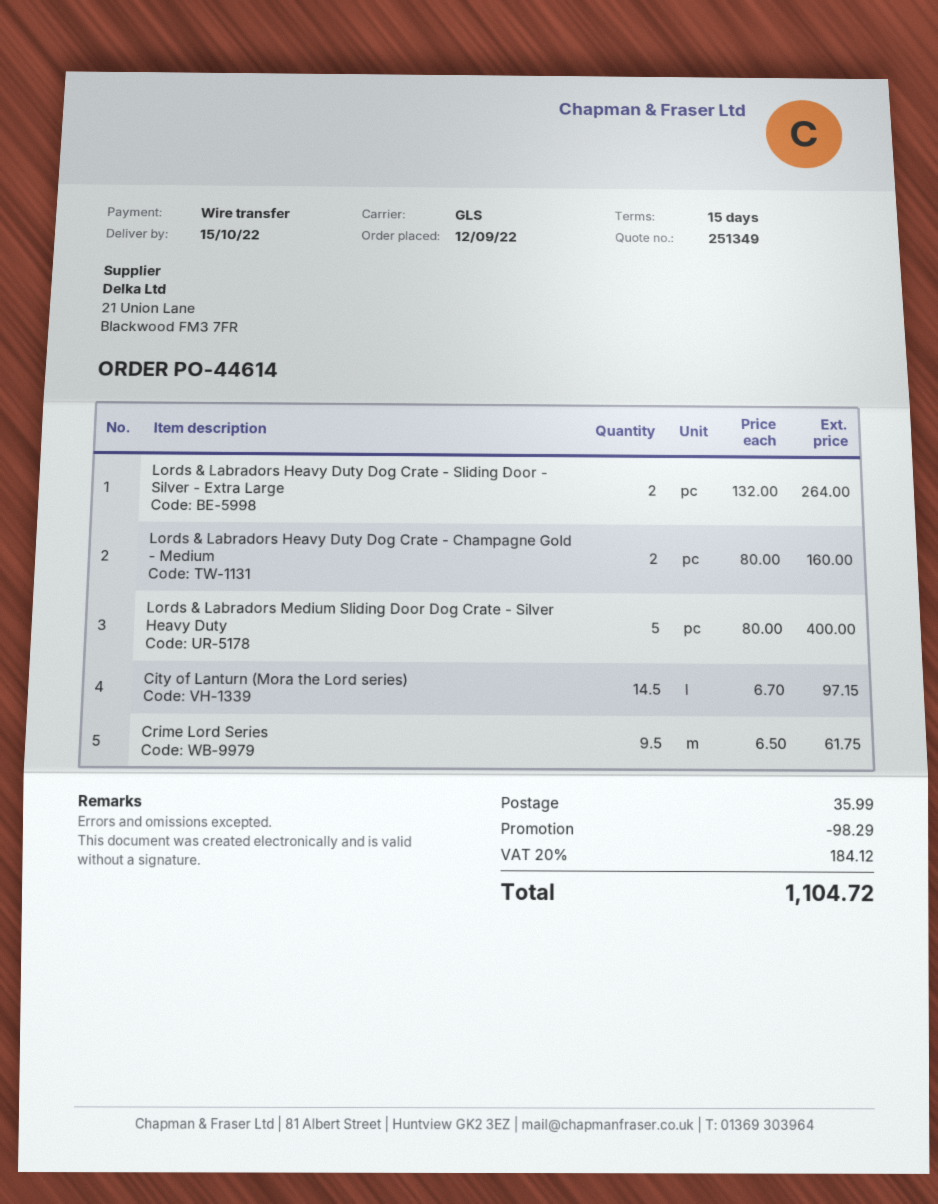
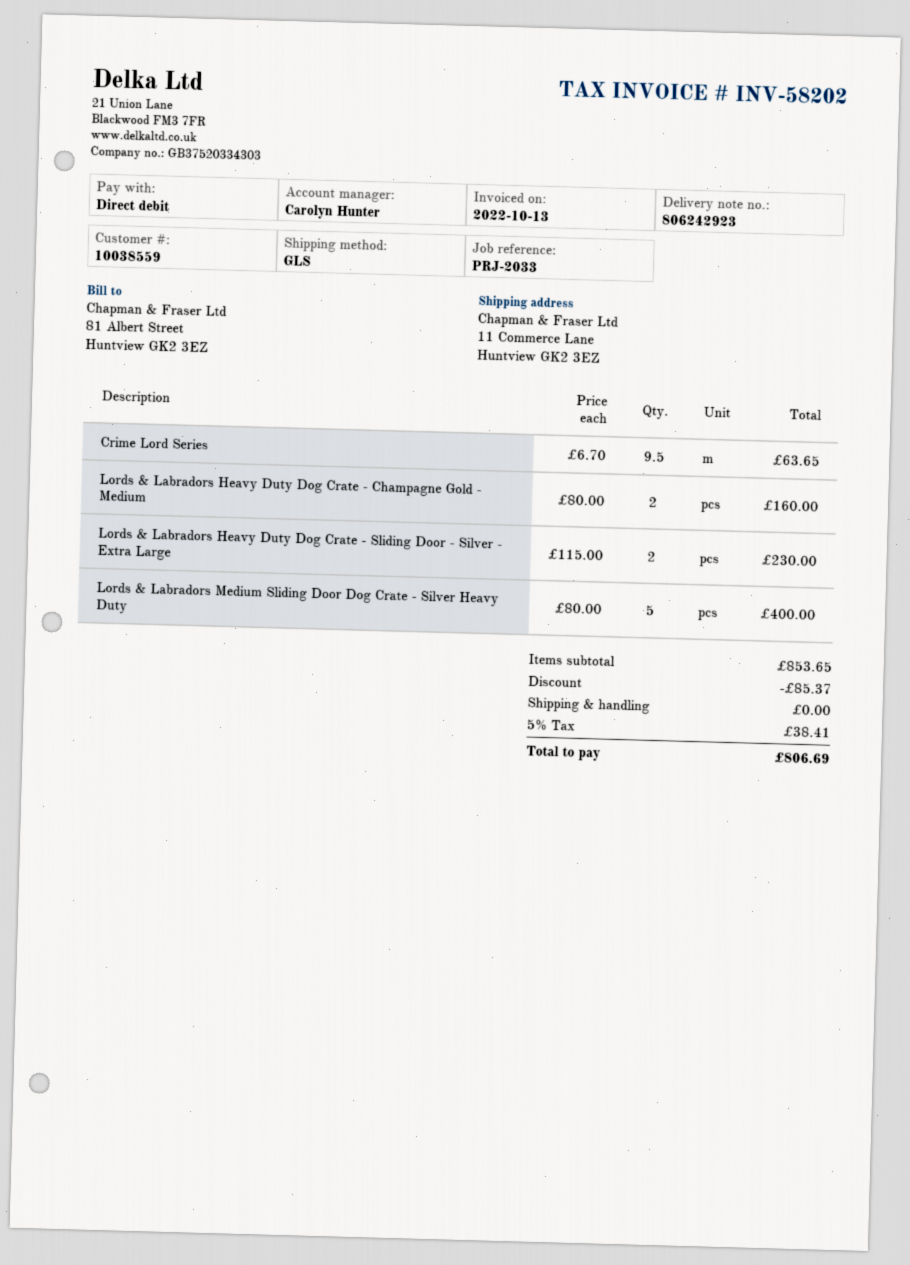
payment method: bank transfer -> direct debit
Lords & Labradors Heavy Duty Dog Crate - Sliding Door - Silver - Extra Large: 2 x 132.00 = 264.00 -> 2 x 115.00 = 230.00
City of Lanturn (Mora the Lord series): 14.5 x 6.70 = 97.15 -> none
Crime Lord Series: 9.5 x 6.50 = 61.75 -> 9.5 x 6.70 = 63.65
discount: 98.29 -> 85.37
shipping: 35.99 -> 0.00
tax: 20% = 184.12 -> 5% = 38.41
total: 1104.72 -> 806.69

